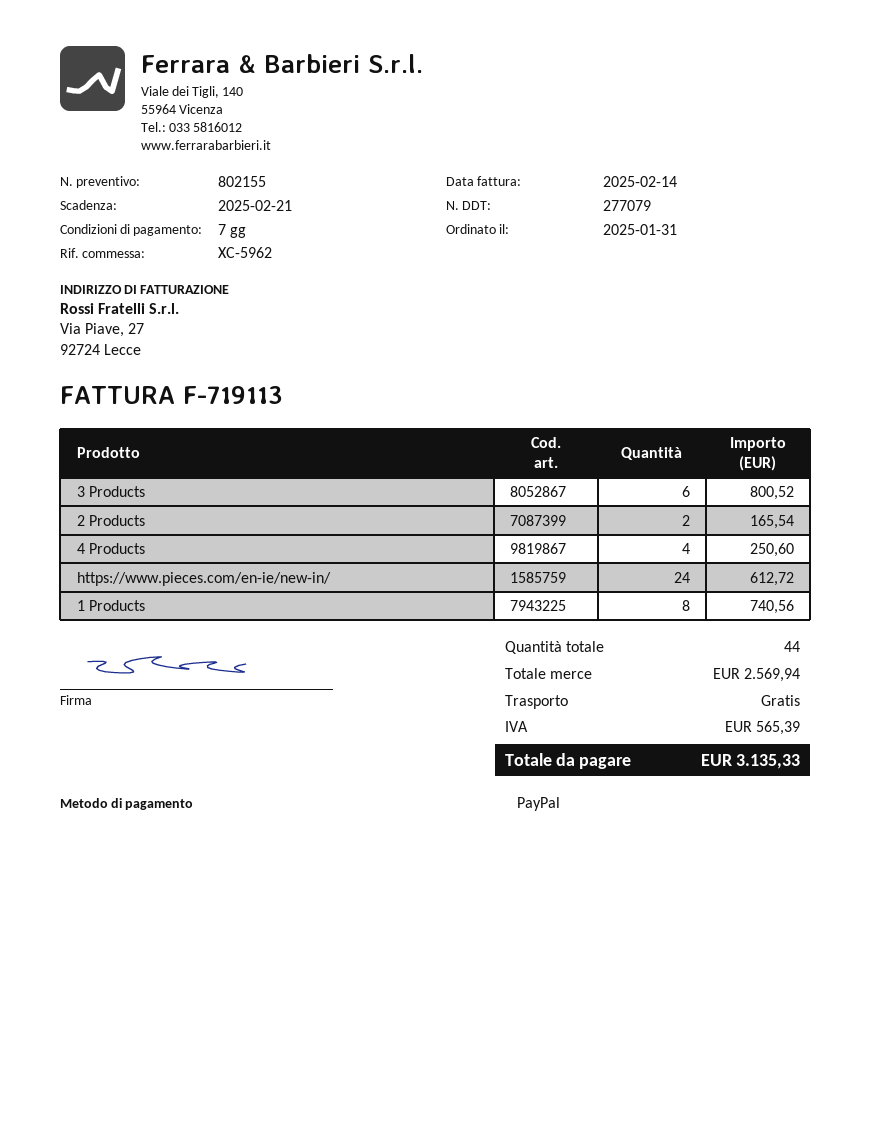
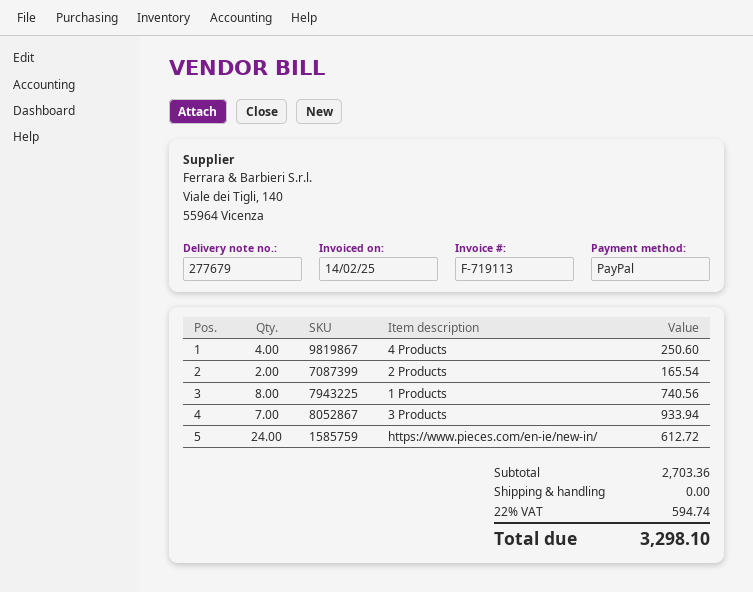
delivery note number: 277079 -> 277679
3 Products: 6 for 800.52 -> 7 for 933.94
subtotal: 2569.94 -> 2703.36
tax: 565.39 -> 594.74
total: 3135.33 -> 3298.10

